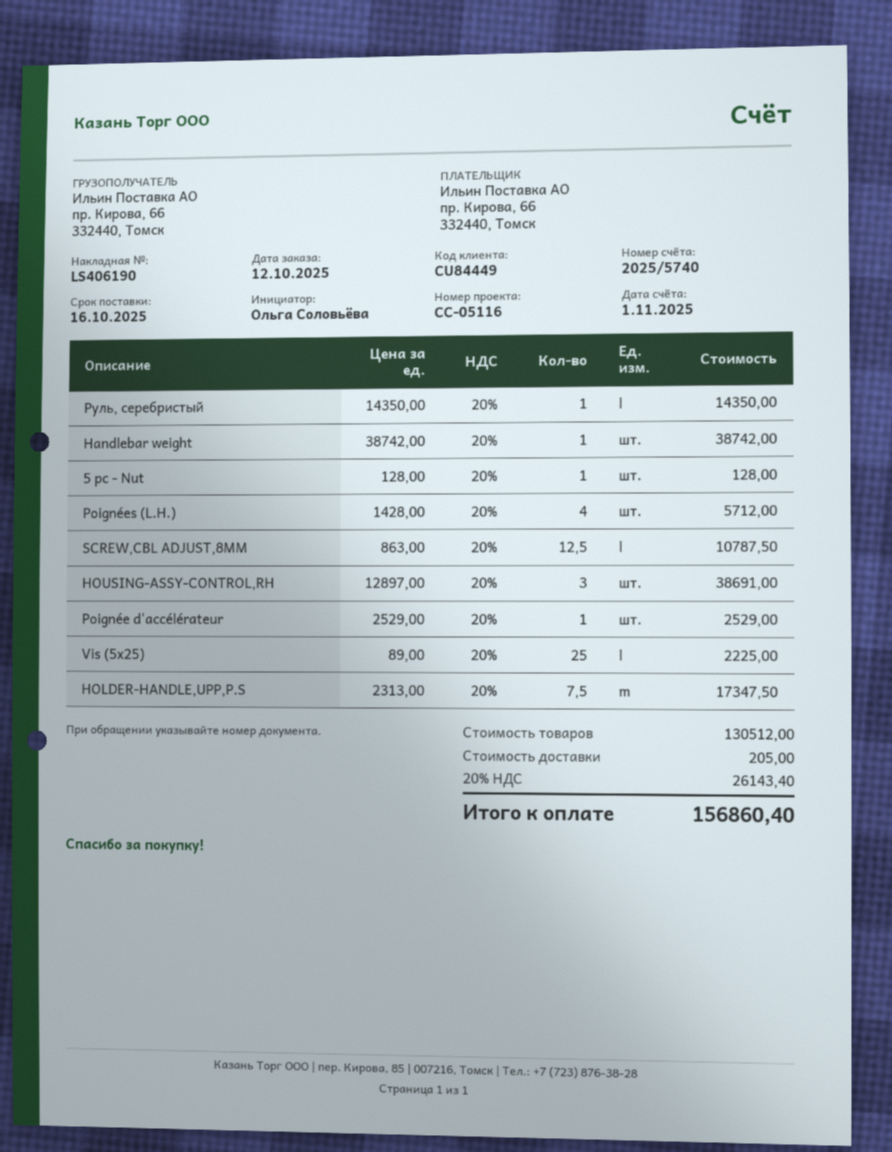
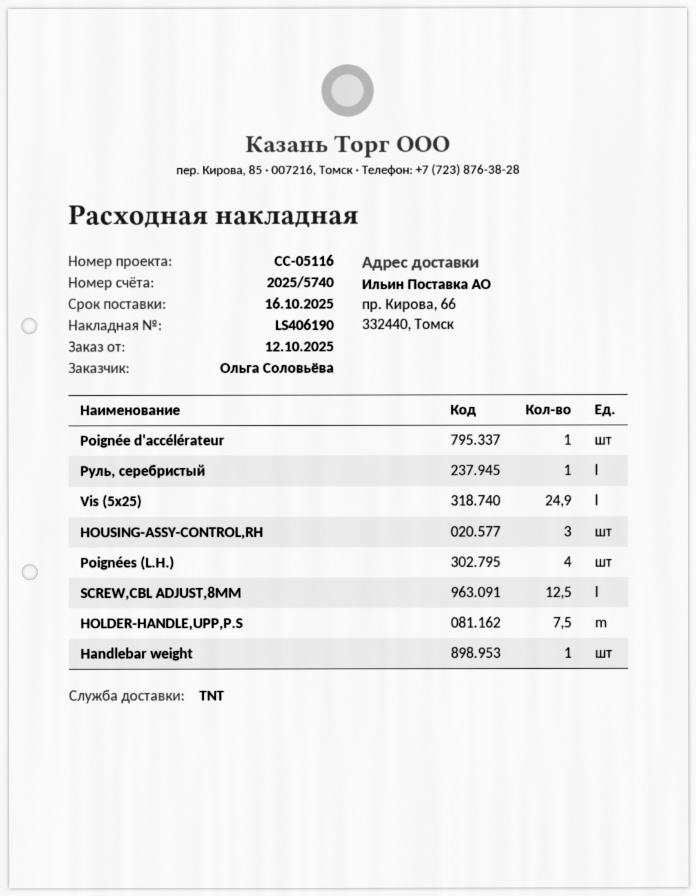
5 pc - Nut: 1 -> none
Vis (5x25): 25 -> 24.9

